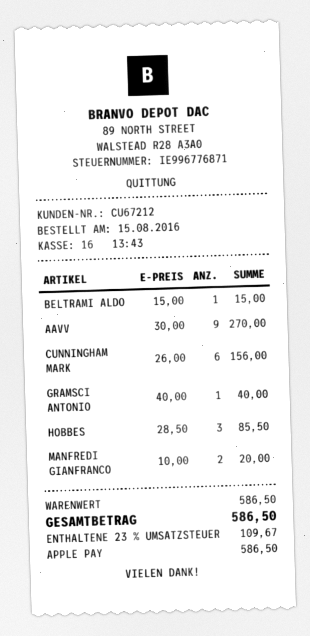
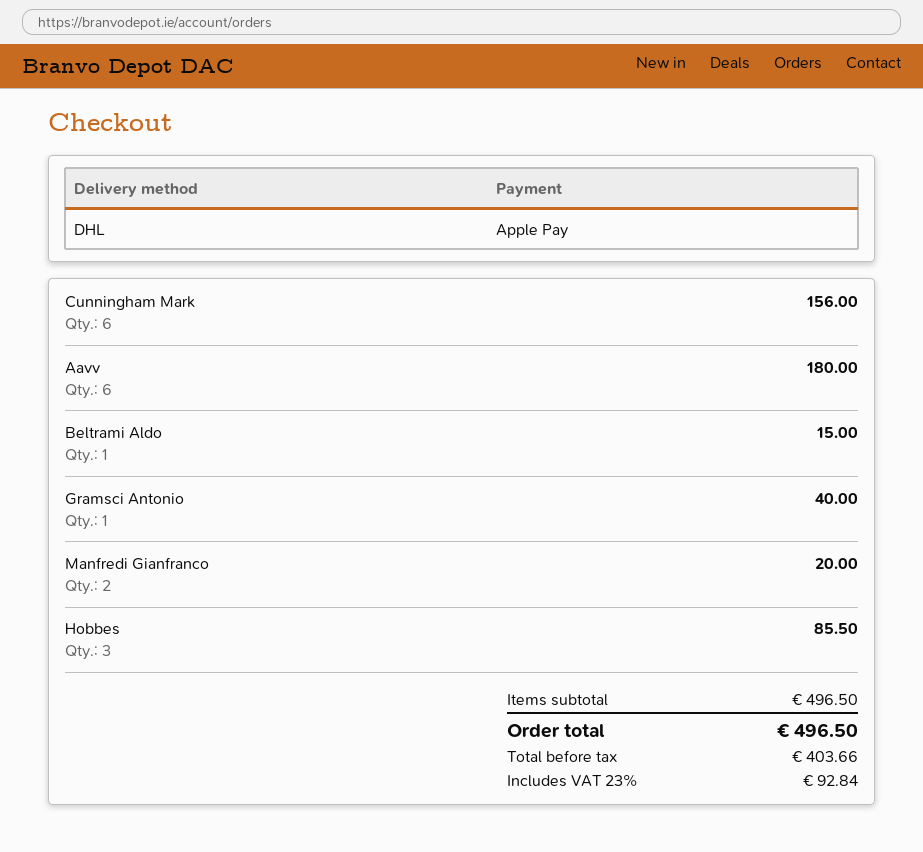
AAVV: 9 for 270.00 -> 6 for 180.00
subtotal: 586.50 -> 496.50
tax: 23% = 109.67 -> 23% = 92.84
total: 586.50 -> 496.50

